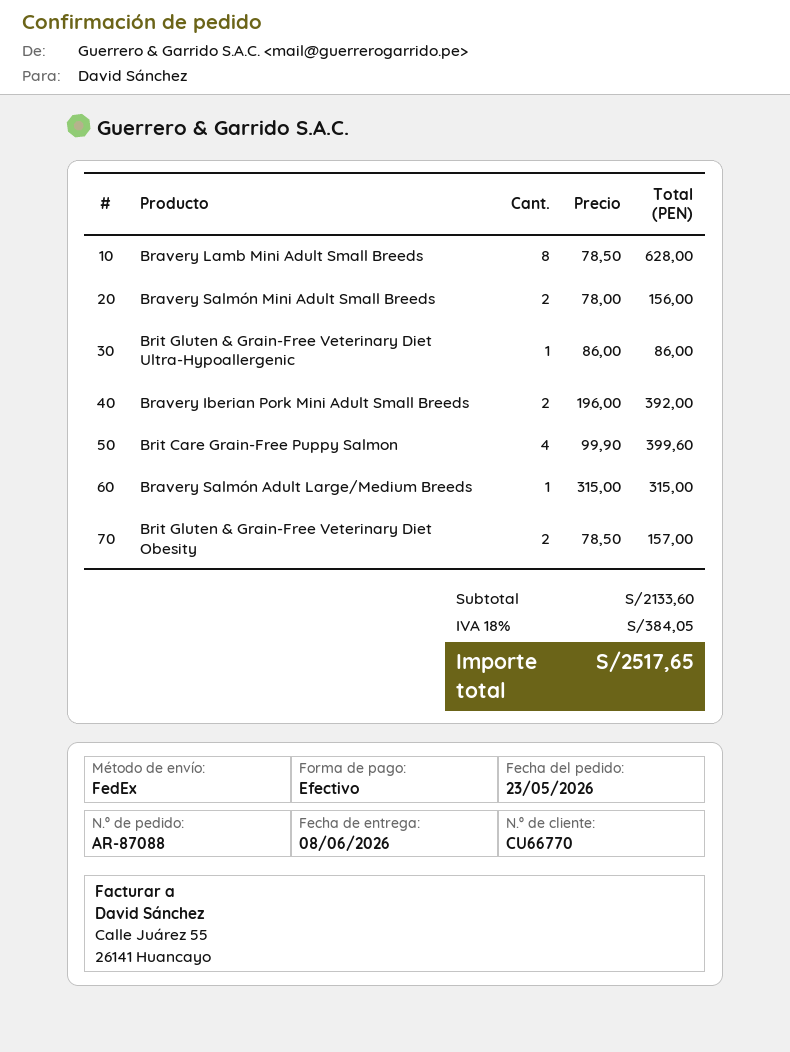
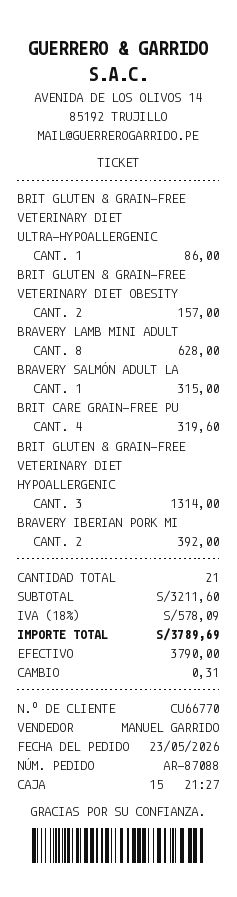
Bravery Salmón Mini Adult Small Breeds: 2 for 156.00 -> none
Brit Care Grain-Free Puppy Salmon: 4 for 399.60 -> 4 for 319.60
BRIT GLUTEN & GRAIN-FREE VETERINARY DIET HYPOALLERGENIC: none -> 3 for 1314.00
subtotal: 2133.60 -> 3211.60
tax: 18% = 384.05 -> 18% = 578.09
total: 2517.65 -> 3789.69

